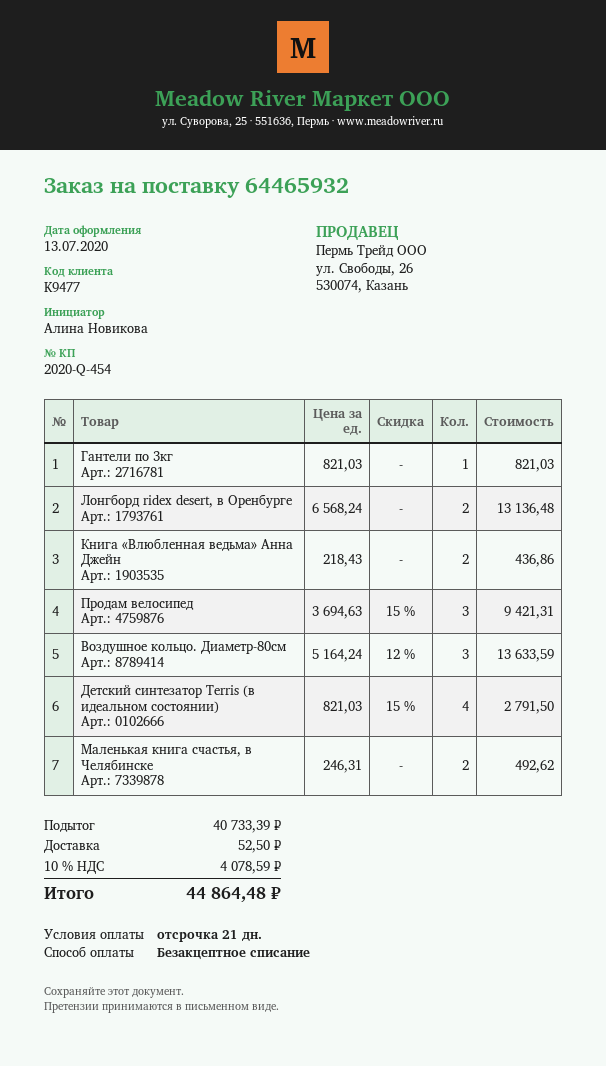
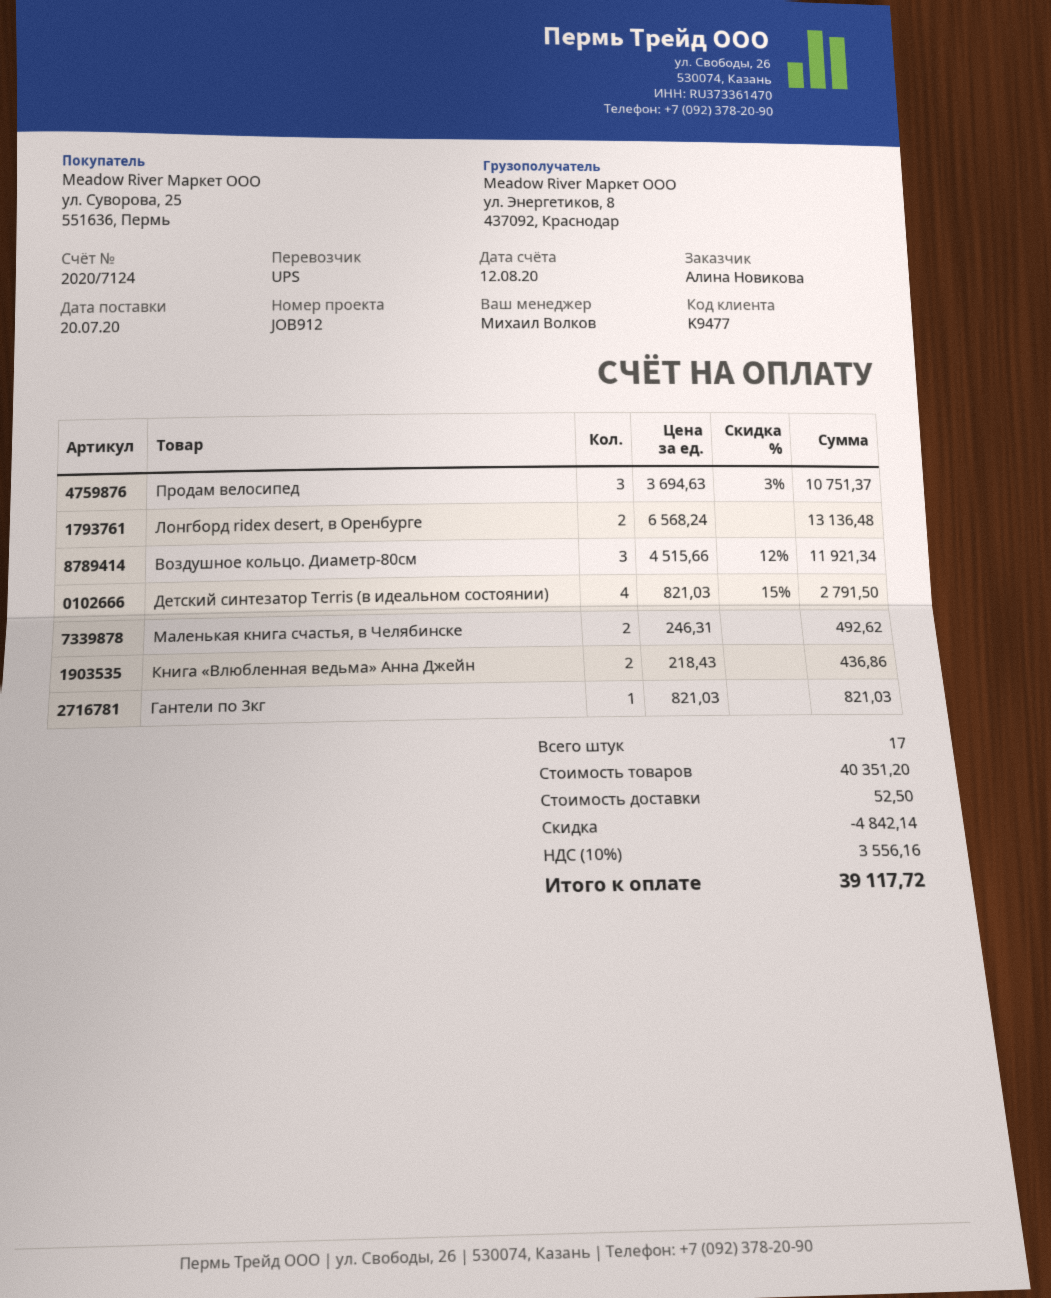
Продам велосипед: 3 x 3694.63 - 15% = 9421.31 -> 3 x 3694.63 - 3% = 10751.37
Воздушное кольцо. Диаметр-80см: 3 x 5164.24 - 12% = 13633.59 -> 3 x 4515.66 - 12% = 11921.34
subtotal: 40733.39 -> 40351.20
discount: none -> 4842.14
tax: 10% = 4078.59 -> 10% = 3556.16
total: 44864.48 -> 39117.72

